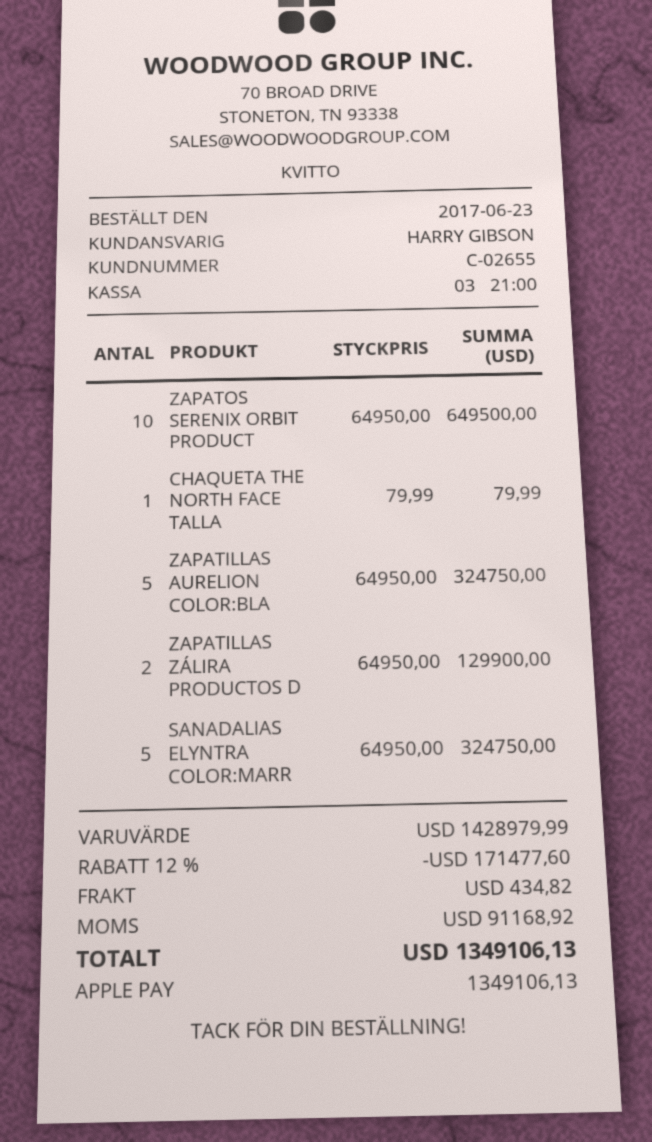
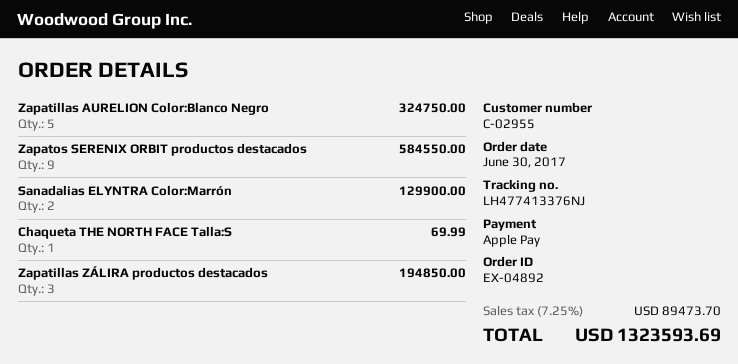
order date: 2017-06-23 -> 2017-06-30
customer number: C-02655 -> C-02955
ZAPATOS SERENIX ORBIT PRODUCT: 10 for 649500.00 -> 9 for 584550.00
CHAQUETA THE NORTH FACE TALLA: 1 for 79.99 -> 1 for 69.99
ZAPATILLAS ZÁLIRA PRODUCTOS D: 2 for 129900.00 -> 3 for 194850.00
SANADALIAS ELYNTRA COLOR:MARR: 5 for 324750.00 -> 2 for 129900.00
discount: 12% = 171477.60 -> none
shipping: 434.82 -> none
tax: 91168.92 -> 89473.70
total: 1349106.13 -> 1323593.69

